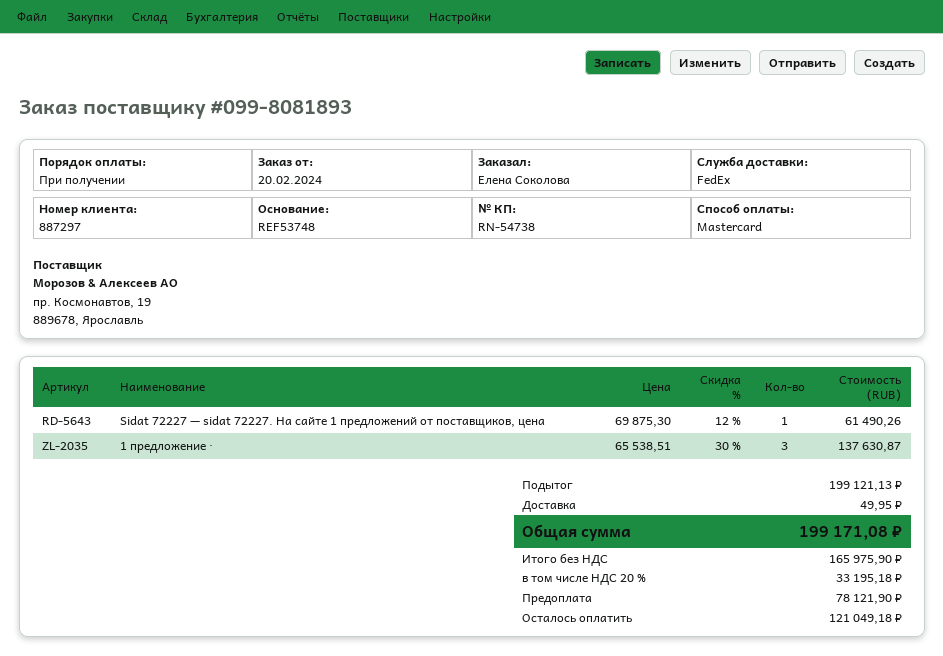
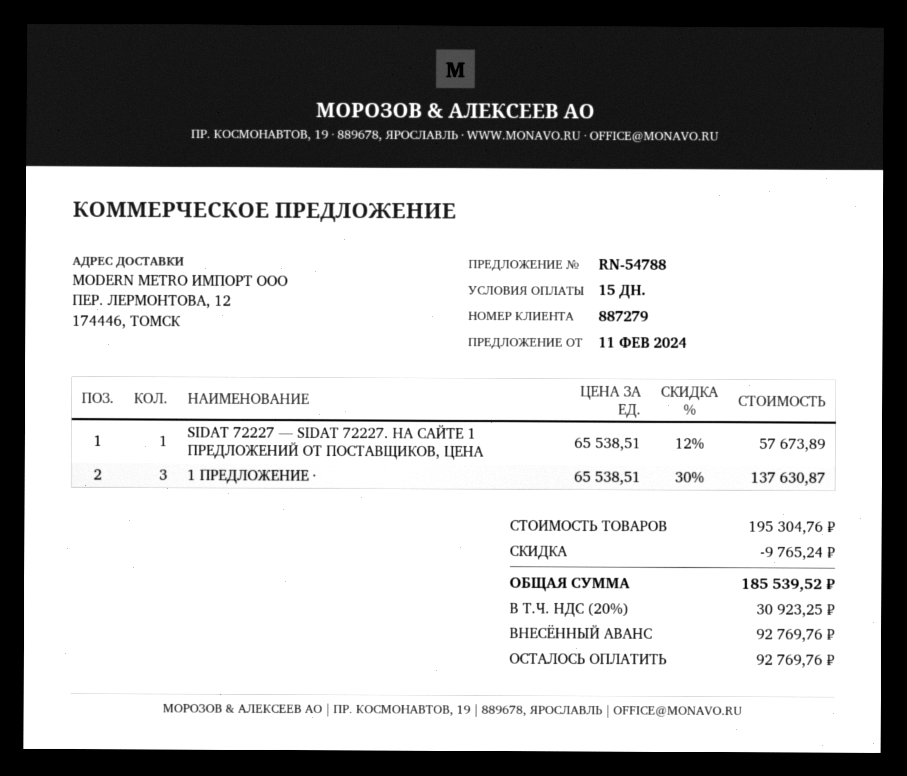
quote number: RN-54738 -> RN-54788
payment terms: on receipt -> 15 days
customer number: 887297 -> 887279
Sidat 72227 — sidat 72227. На сайте 1 предложений от поставщиков, цена: 1 x 69875.30 - 12% = 61490.26 -> 1 x 65538.51 - 12% = 57673.89
subtotal: 199121.13 -> 195304.76
discount: none -> 9765.24
shipping: 49.95 -> none
tax: 20% = 33195.18 -> 20% = 30923.25
total: 199171.08 -> 185539.52
deposit: 78121.90 -> 92769.76
balance: 121049.18 -> 92769.76

